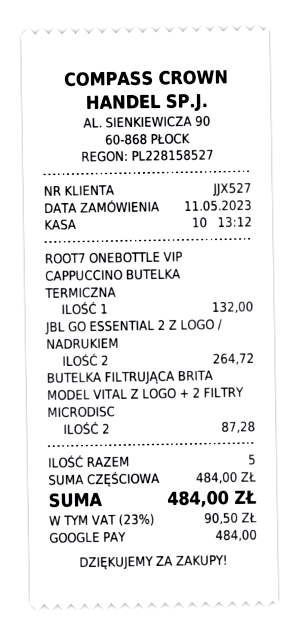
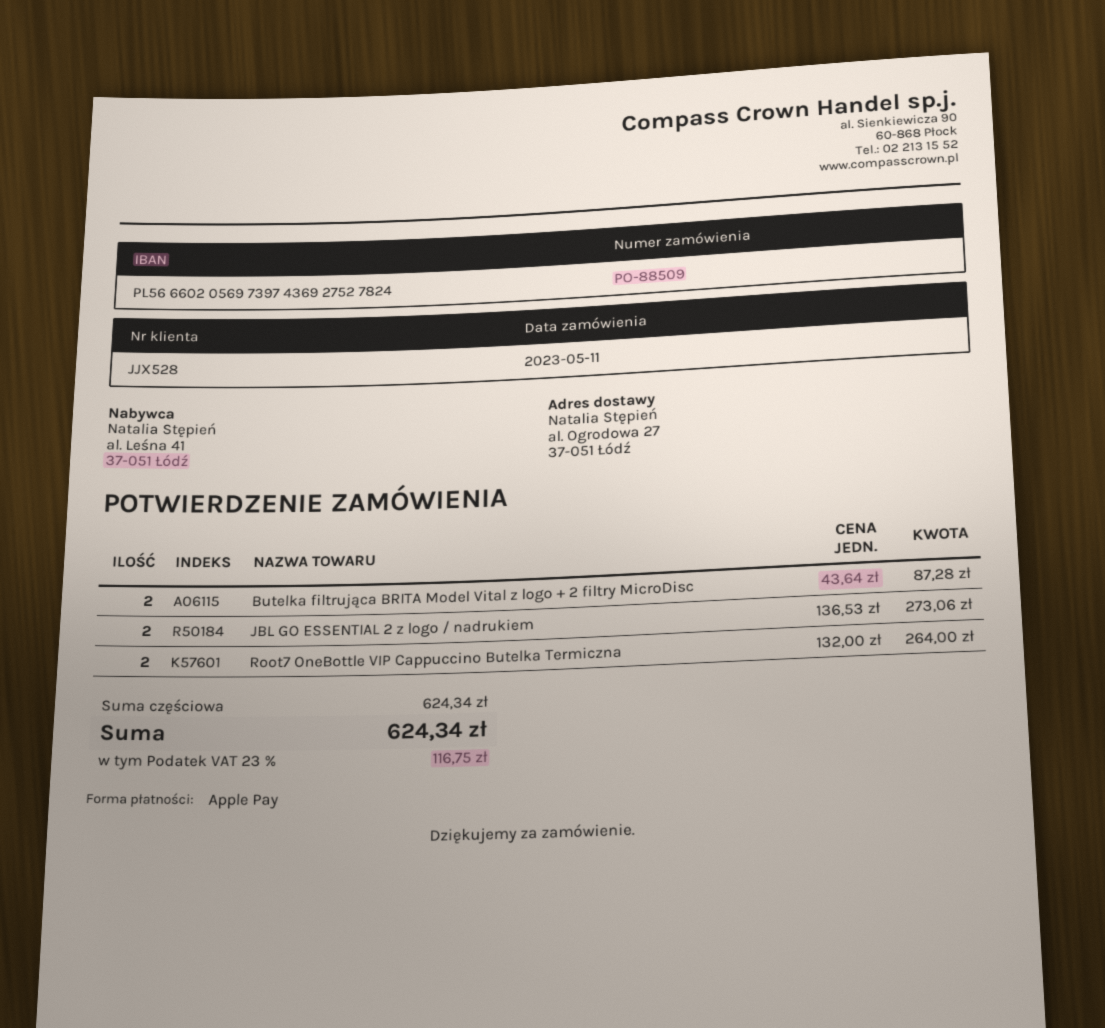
customer number: JJX527 -> JJX528
payment method: Google Pay -> Apple Pay
ROOT7 ONEBOTTLE VIP CAPPUCCINO BUTELKA TERMICZNA: 1 for 132.00 -> 2 for 264.00
JBL GO ESSENTIAL 2 Z LOGO / NADRUKIEM: 2 for 264.72 -> 2 for 273.06
subtotal: 484.00 -> 624.34
tax: 23% = 90.50 -> 23% = 116.75
total: 484.00 -> 624.34

